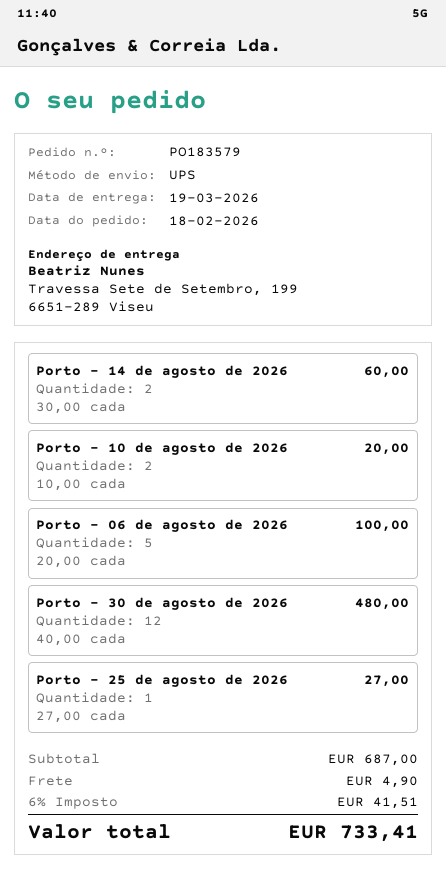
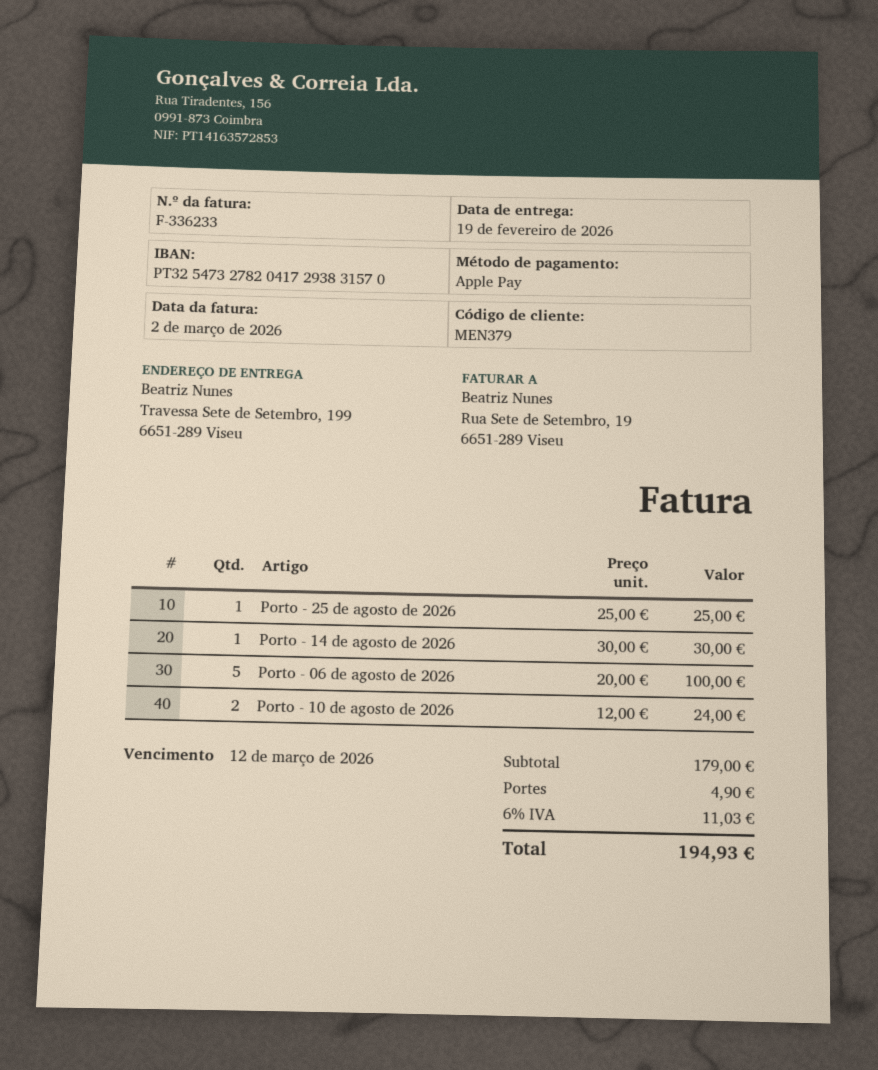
delivery date: 2026-03-19 -> 2026-02-19
Porto - 14 de agosto de 2026: 2 x 30.00 = 60.00 -> 1 x 30.00 = 30.00
Porto - 10 de agosto de 2026: 2 x 10.00 = 20.00 -> 2 x 12.00 = 24.00
Porto - 30 de agosto de 2026: 12 x 40.00 = 480.00 -> none
Porto - 25 de agosto de 2026: 1 x 27.00 = 27.00 -> 1 x 25.00 = 25.00
subtotal: 687.00 -> 179.00
tax: 6% = 41.51 -> 6% = 11.03
total: 733.41 -> 194.93

